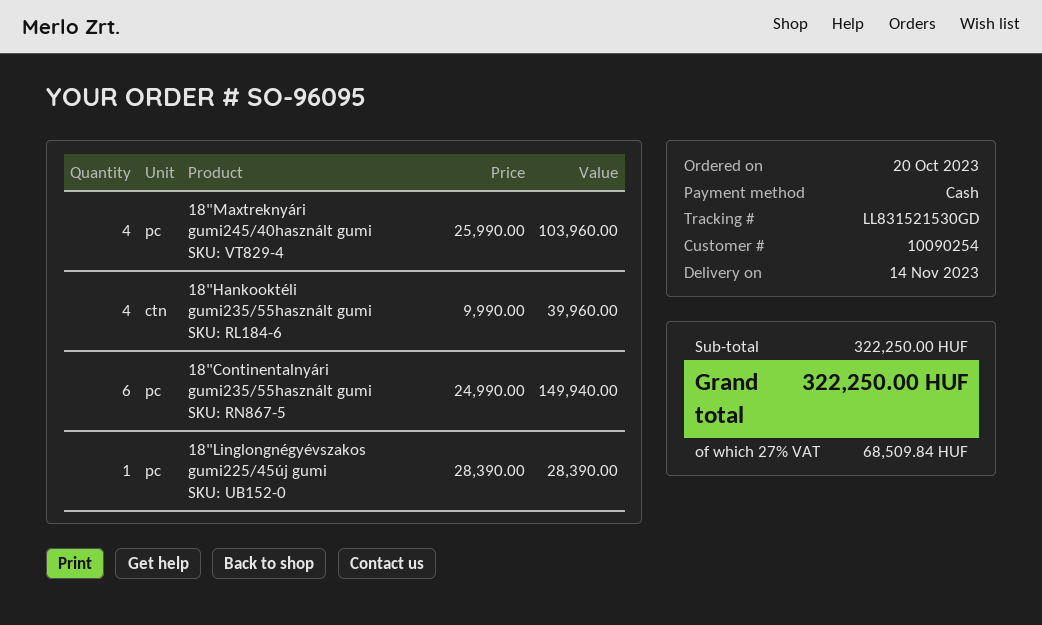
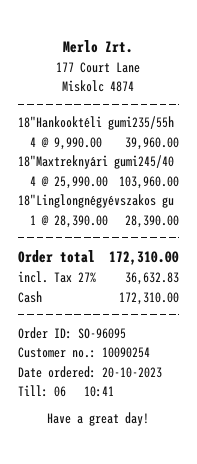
18"Continentalnyári gumi235/55használt gumi: 6 x 24990.00 = 149940.00 -> none
tax: 27% = 68509.84 -> 27% = 36632.83
total: 322250.00 -> 172310.00

